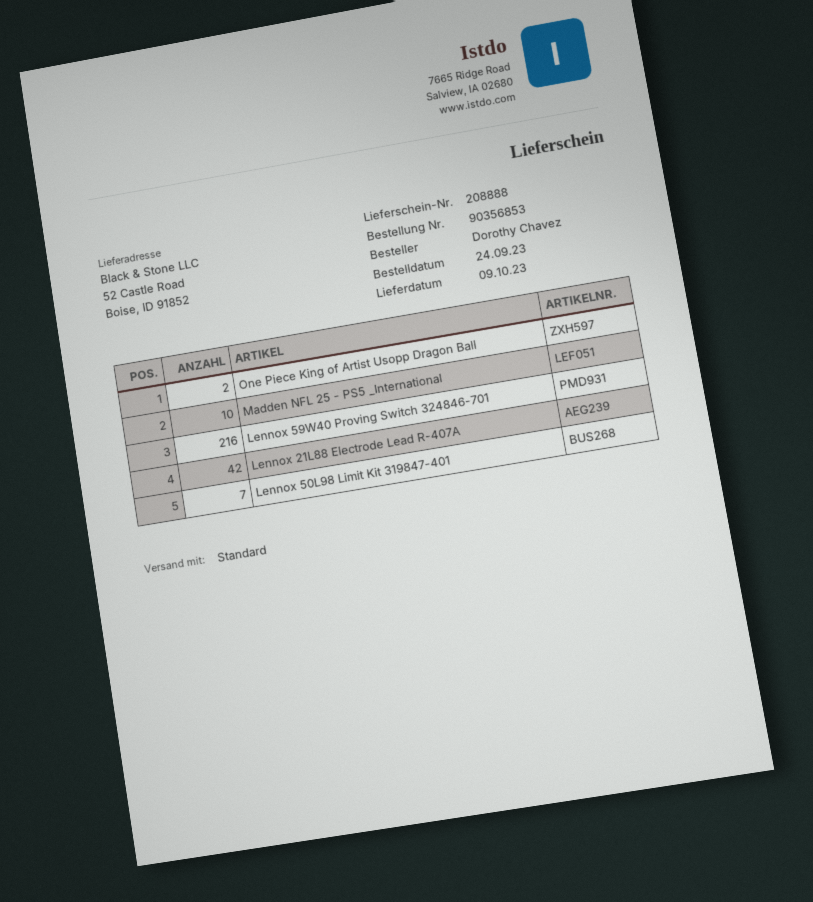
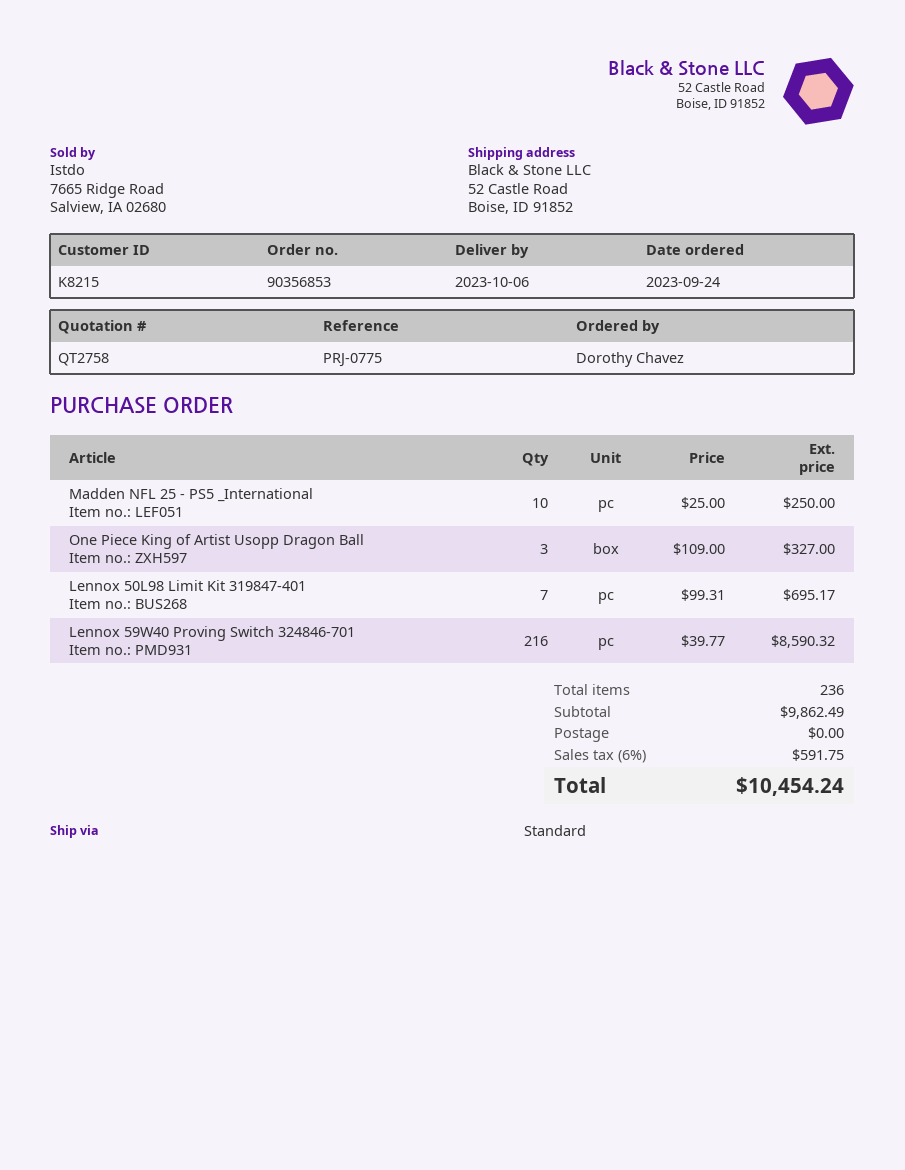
delivery date: 2023-10-09 -> 2023-10-06
One Piece King of Artist Usopp Dragon Ball: 2 -> 3
Lennox 21L88 Electrode Lead R-407A: 42 -> none

